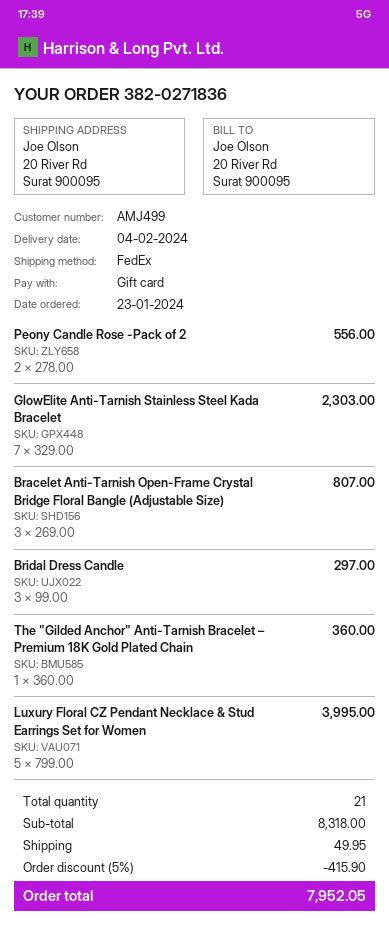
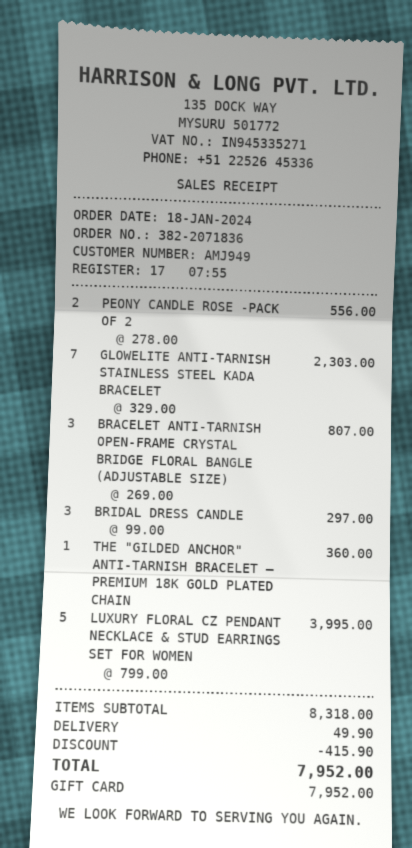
order number: 382-0271836 -> 382-2071836
order date: 2024-01-23 -> 2024-01-18
customer number: AMJ499 -> AMJ949
shipping: 49.95 -> 49.90
total: 7952.05 -> 7952.00

